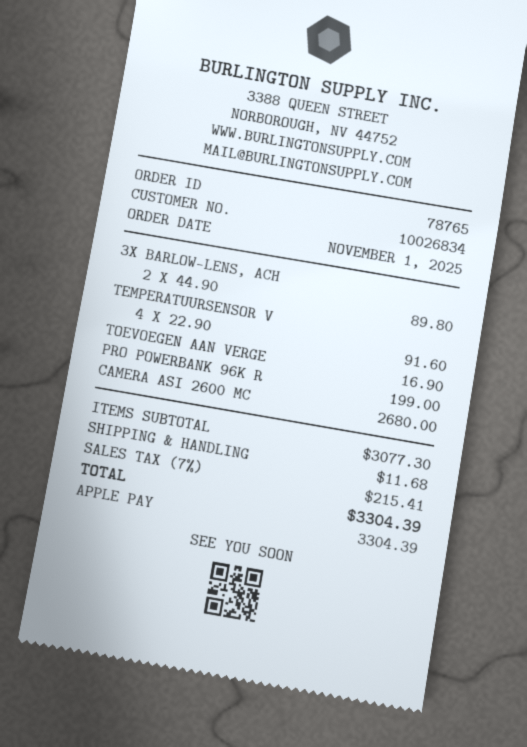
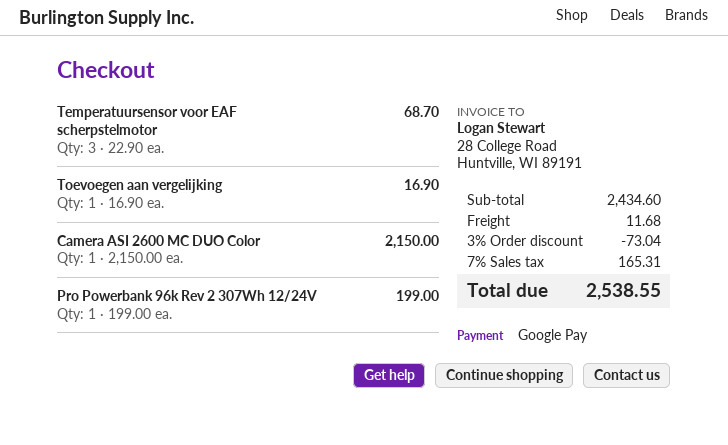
payment method: Apple Pay -> Google Pay
3X BARLOW-LENS, ACH: 2 x 44.90 = 89.80 -> none
TEMPERATUURSENSOR V: 4 x 22.90 = 91.60 -> 3 x 22.90 = 68.70
CAMERA ASI 2600 MC: 1 x 2680.00 = 2680.00 -> 1 x 2150.00 = 2150.00
subtotal: 3077.30 -> 2434.60
discount: none -> 3% = 73.04
tax: 7% = 215.41 -> 7% = 165.31
total: 3304.39 -> 2538.55

